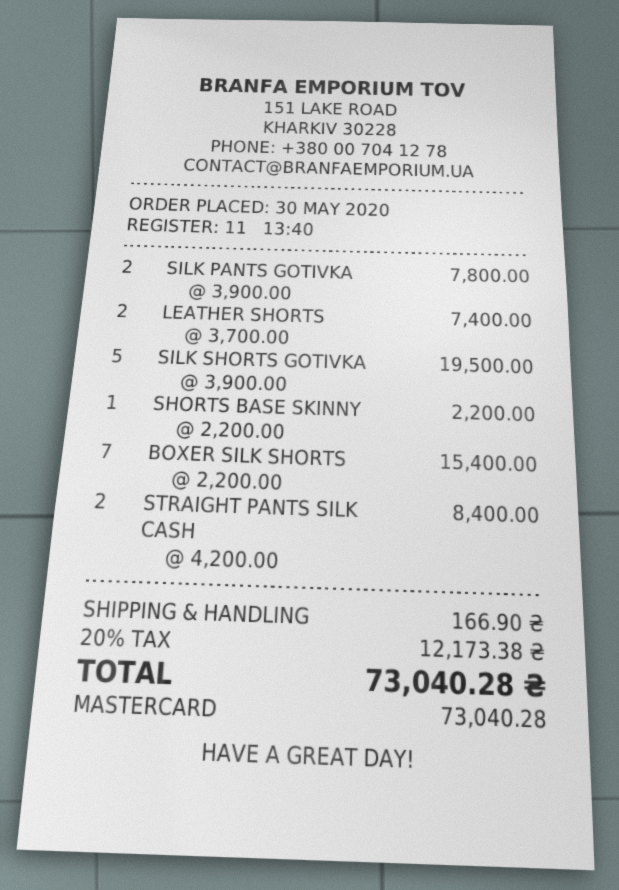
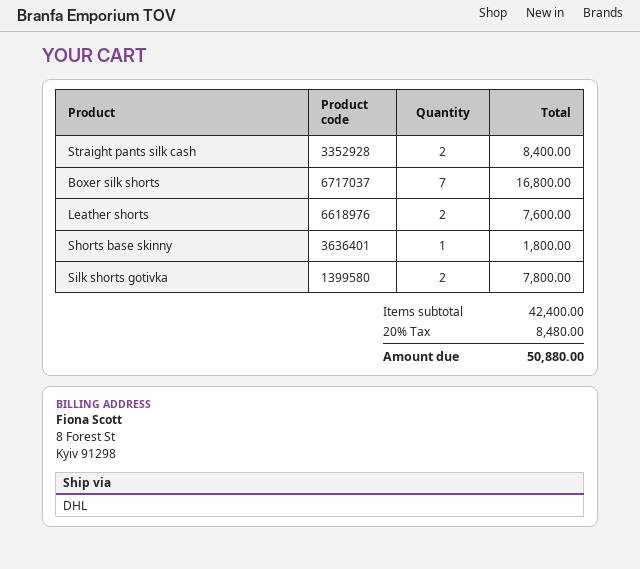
SILK PANTS GOTIVKA: 2 for 7800.00 -> none
LEATHER SHORTS: 2 for 7400.00 -> 2 for 7600.00
SILK SHORTS GOTIVKA: 5 for 19500.00 -> 2 for 7800.00
SHORTS BASE SKINNY: 1 for 2200.00 -> 1 for 1800.00
BOXER SILK SHORTS: 7 for 15400.00 -> 7 for 16800.00
shipping: 166.90 -> none
tax: 20% = 12173.38 -> 20% = 8480.00
total: 73040.28 -> 50880.00

